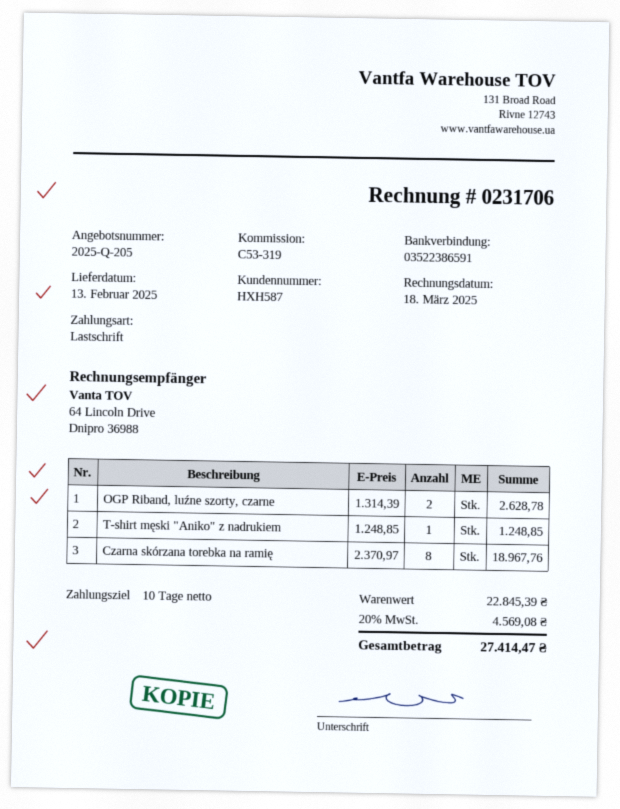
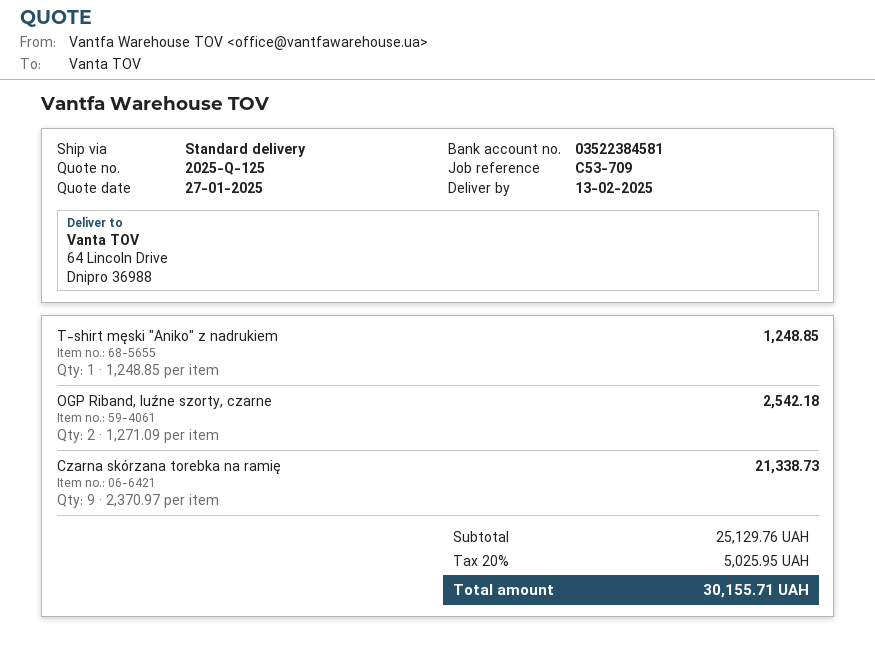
quote number: 2025-Q-205 -> 2025-Q-125
reference: C53-319 -> C53-709
bank account: 03522386591 -> 03522384581
OGP Riband, luźne szorty, czarne: 2 x 1314.39 = 2628.78 -> 2 x 1271.09 = 2542.18
Czarna skórzana torebka na ramię: 8 x 2370.97 = 18967.76 -> 9 x 2370.97 = 21338.73
subtotal: 22845.39 -> 25129.76
tax: 20% = 4569.08 -> 20% = 5025.95
total: 27414.47 -> 30155.71

